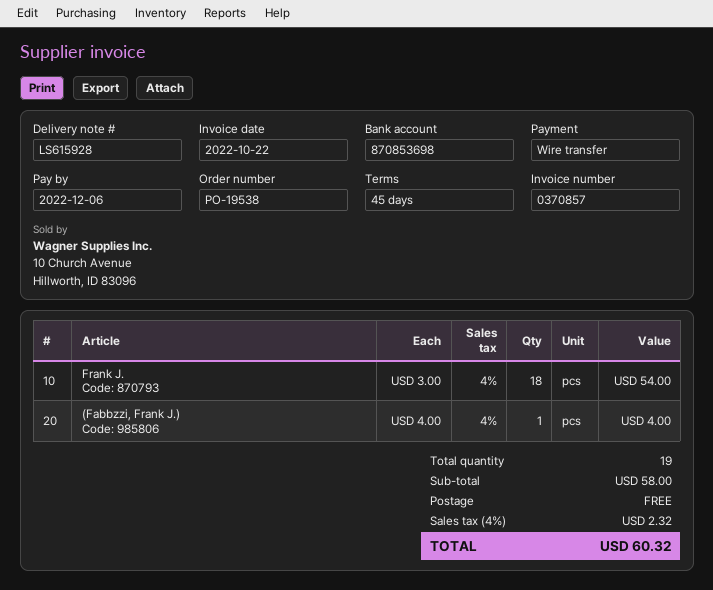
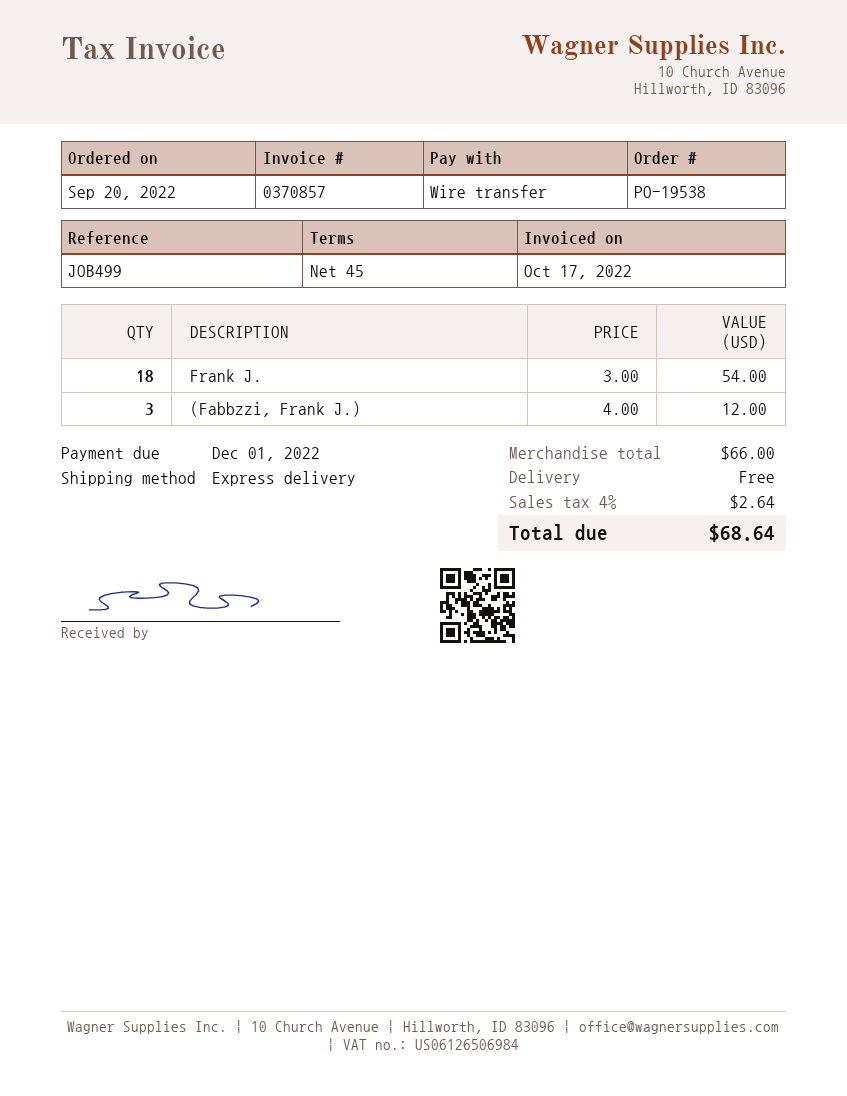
invoice date: 2022-10-22 -> 2022-10-17
due date: 2022-12-06 -> 2022-12-01
(Fabbzzi, Frank J.): 1 x 4.00 = 4.00 -> 3 x 4.00 = 12.00
subtotal: 58.00 -> 66.00
tax: 4% = 2.32 -> 4% = 2.64
total: 60.32 -> 68.64

